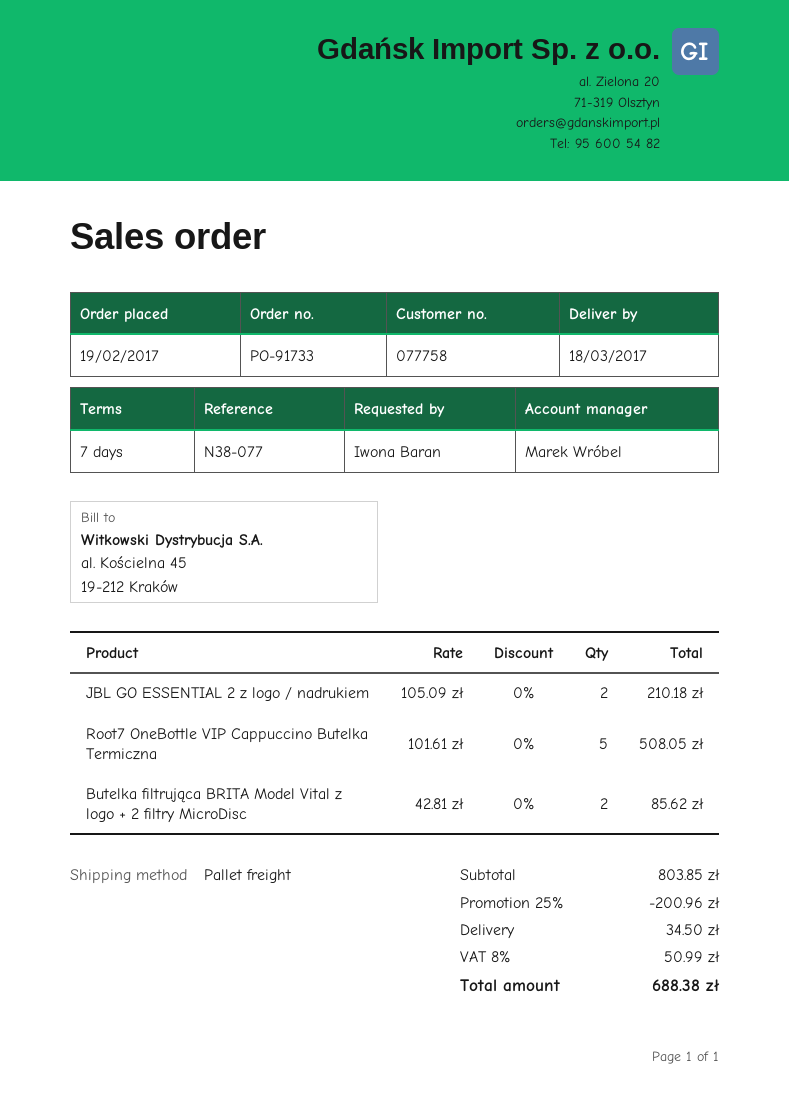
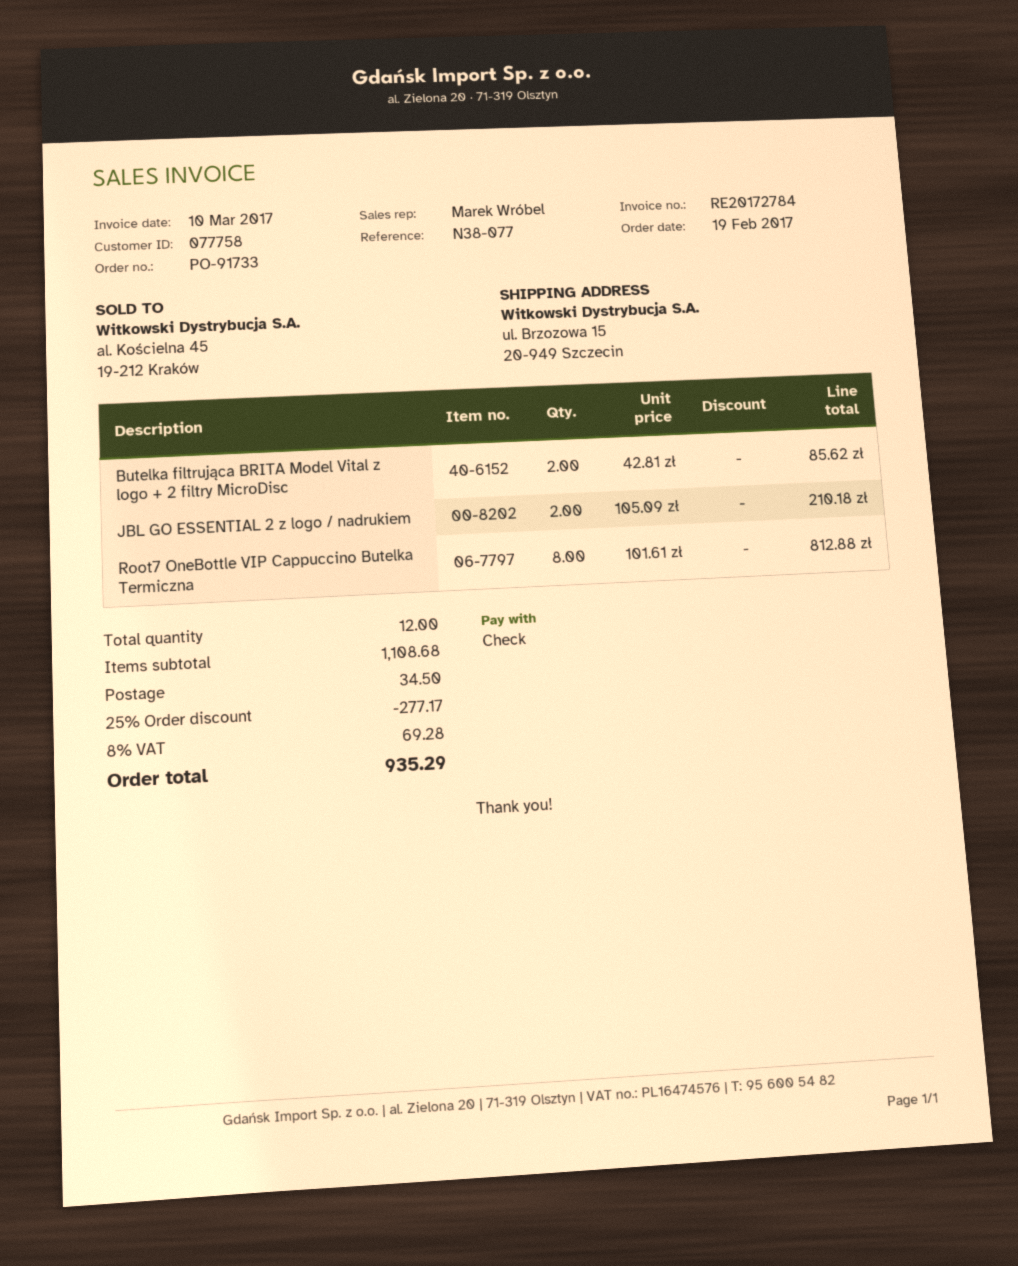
Root7 OneBottle VIP Cappuccino Butelka Termiczna: 5 x 101.61 = 508.05 -> 8 x 101.61 = 812.88
subtotal: 803.85 -> 1108.68
discount: 25% = 200.96 -> 25% = 277.17
tax: 8% = 50.99 -> 8% = 69.28
total: 688.38 -> 935.29

